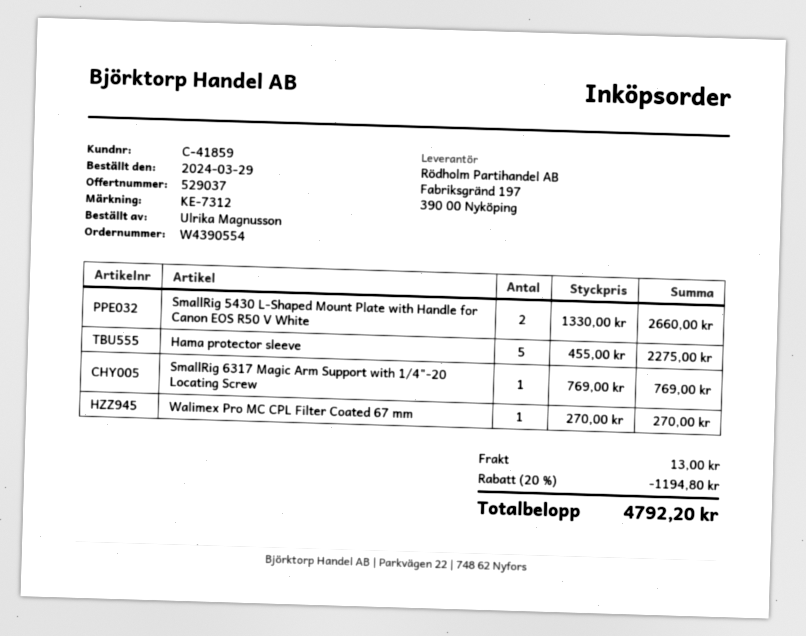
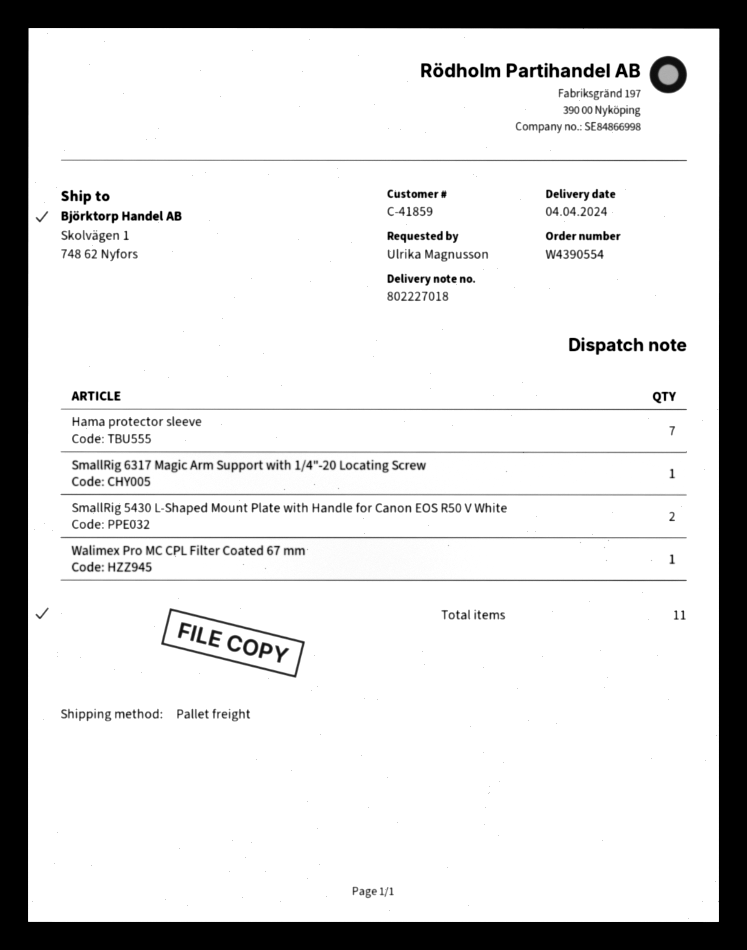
Hama protector sleeve: 5 -> 7

